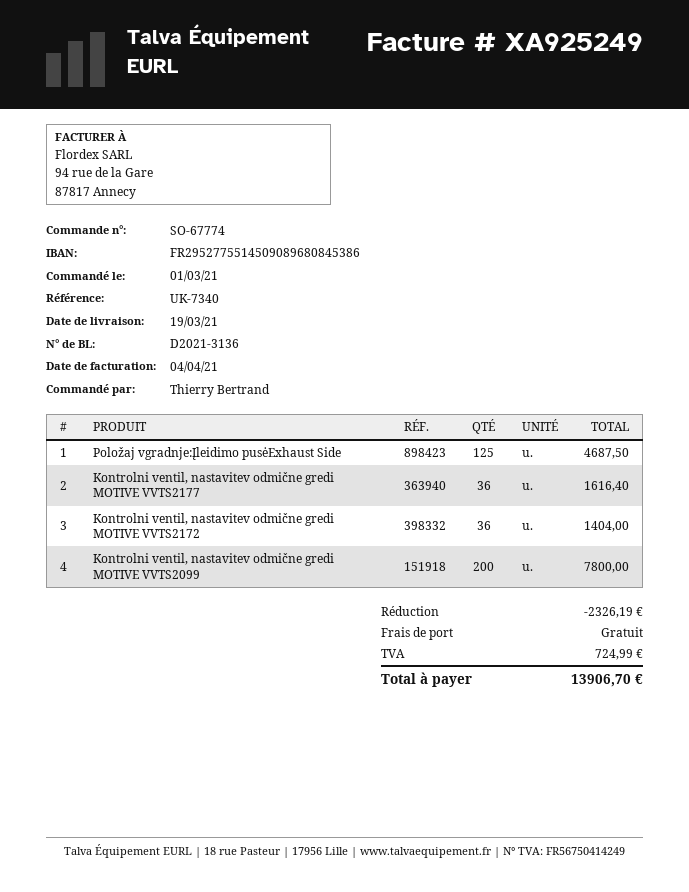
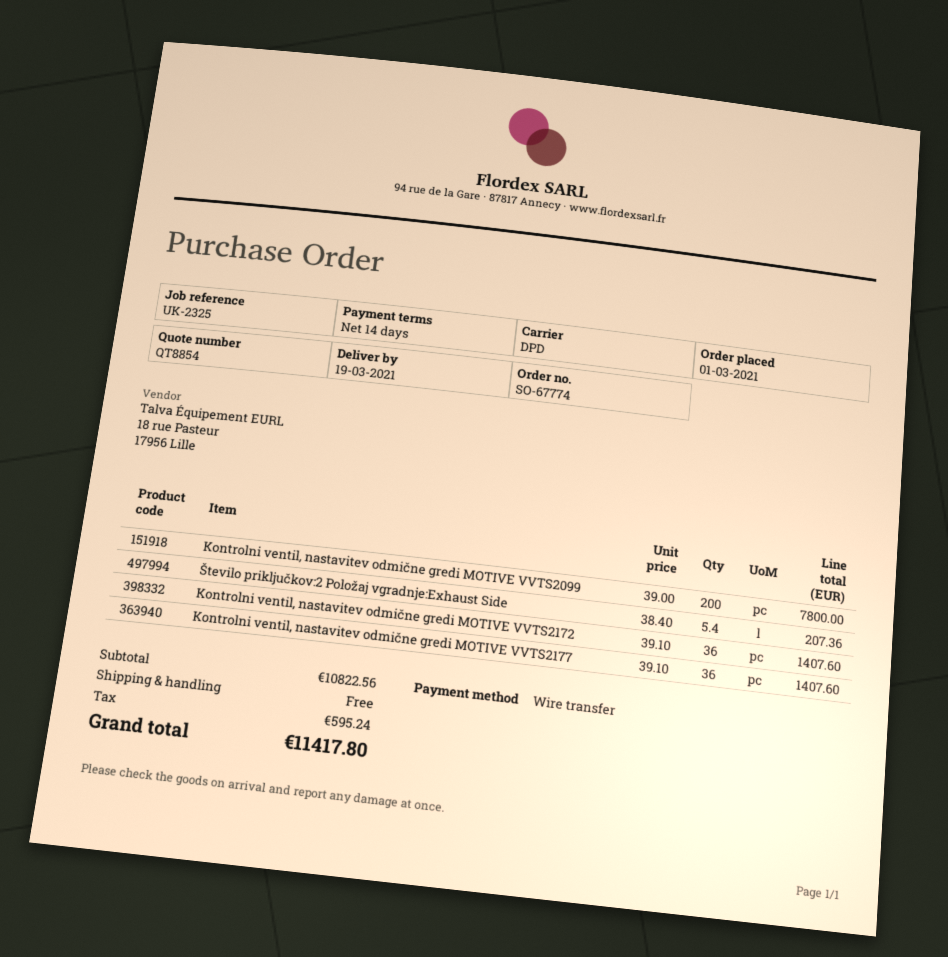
reference: UK-7340 -> UK-2325
Položaj vgradnje:Įleidimo pusėExhaust Side: 125 for 4687.50 -> none
Kontrolni ventil, nastavitev odmične gredi MOTIVE VVTS2177: 36 for 1616.40 -> 36 for 1407.60
Kontrolni ventil, nastavitev odmične gredi MOTIVE VVTS2172: 36 for 1404.00 -> 36 for 1407.60
Število priključkov:2 Položaj vgradnje:Exhaust Side: none -> 5.4 for 207.36
discount: 2326.19 -> none
tax: 724.99 -> 595.24
total: 13906.70 -> 11417.80

